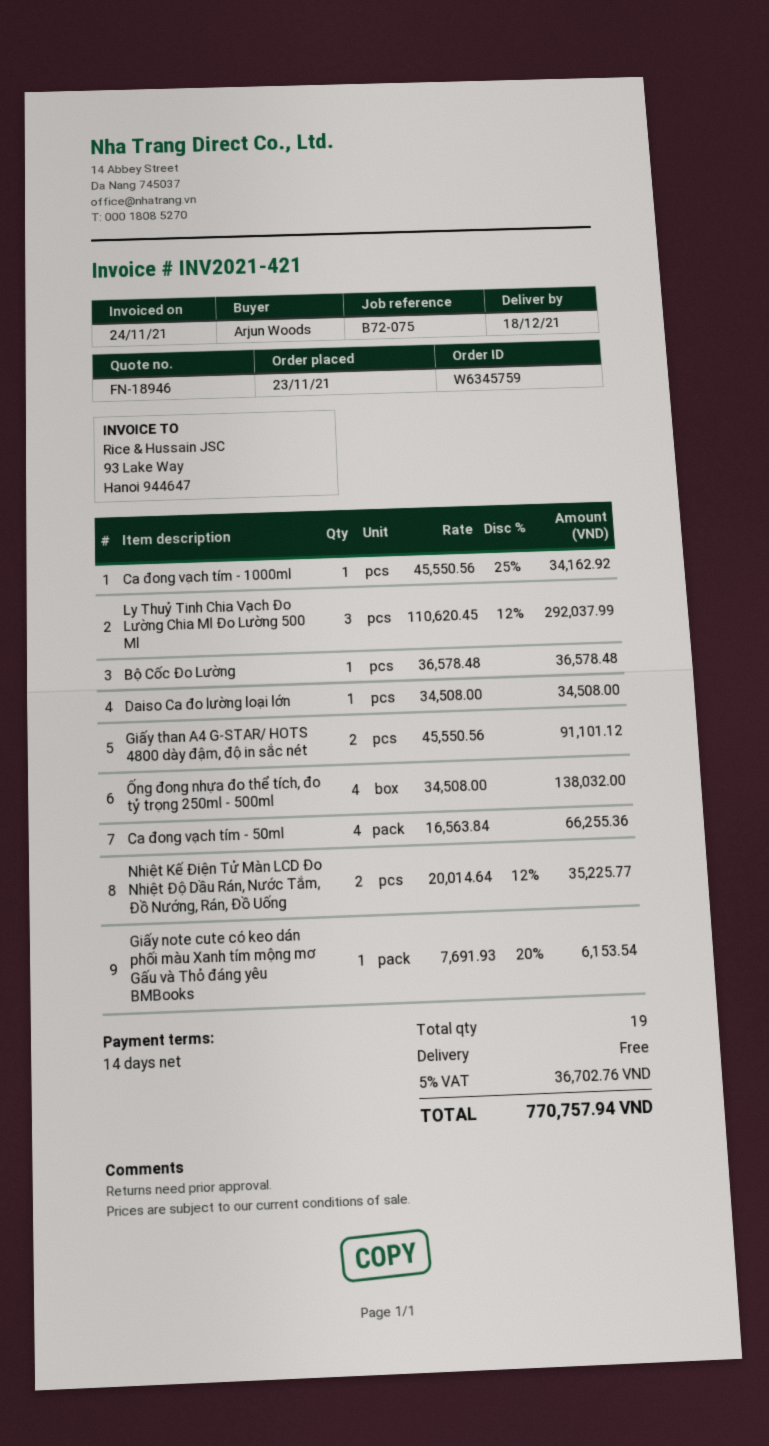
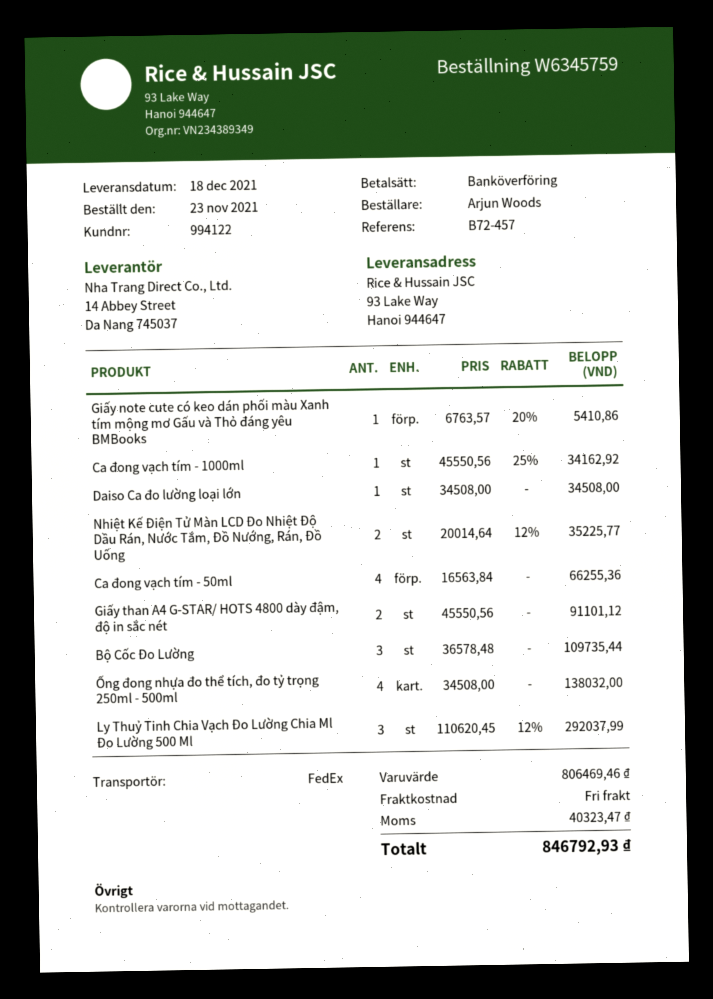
reference: B72-075 -> B72-457
Bộ Cốc Đo Lường: 1 x 36578.48 = 36578.48 -> 3 x 36578.48 = 109735.44
Giấy note cute có keo dán phối màu Xanh tím mộng mơ Gấu và Thỏ đáng yêu BMBooks: 1 x 7691.93 - 20% = 6153.54 -> 1 x 6763.57 - 20% = 5410.86
tax: 36702.76 -> 40323.47
total: 770757.94 -> 846792.93

